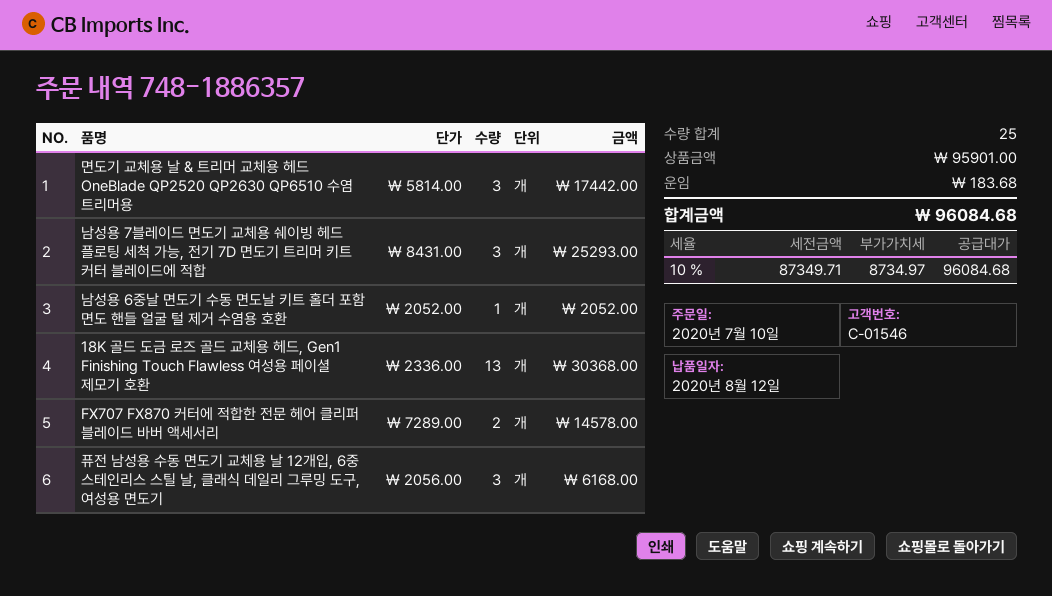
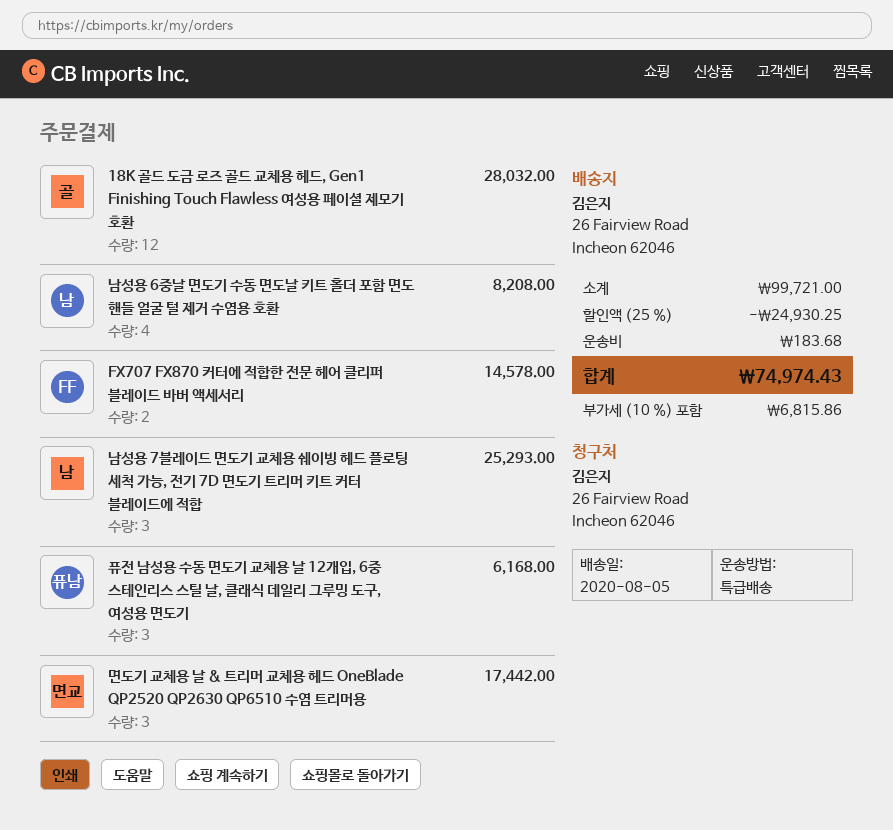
delivery date: 2020-08-12 -> 2020-08-05
남성용 6중날 면도기 수동 면도날 키트 홀더 포함 면도 핸들 얼굴 털 제거 수염용 호환: 1 for 2052.00 -> 4 for 8208.00
18K 골드 도금 로즈 골드 교체용 헤드, Gen1 Finishing Touch Flawless 여성용 페이셜 제모기 호환: 13 for 30368.00 -> 12 for 28032.00
subtotal: 95901.00 -> 99721.00
discount: none -> 25% = 24930.25
tax: 10% = 8734.97 -> 10% = 6815.86
total: 96084.68 -> 74974.43

